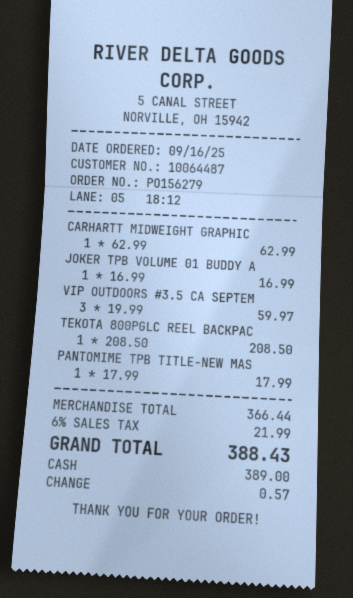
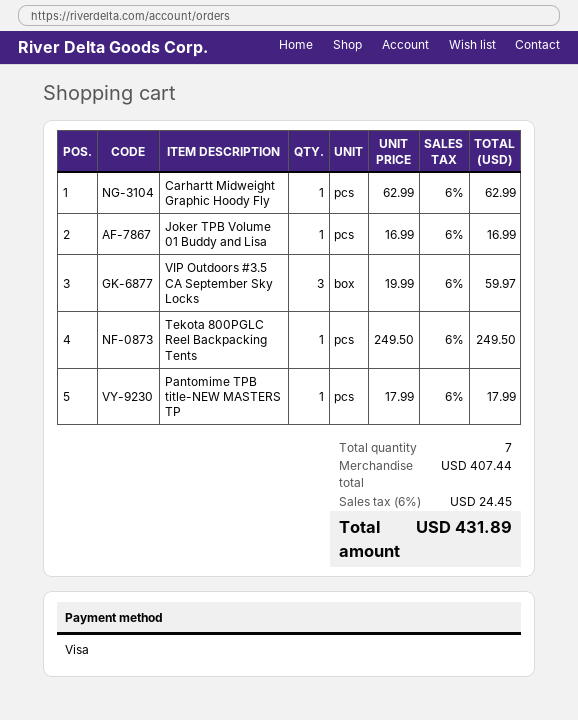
payment method: cash -> Visa
TEKOTA 800PGLC REEL BACKPAC: 1 x 208.50 = 208.50 -> 1 x 249.50 = 249.50
subtotal: 366.44 -> 407.44
tax: 6% = 21.99 -> 6% = 24.45
total: 388.43 -> 431.89

